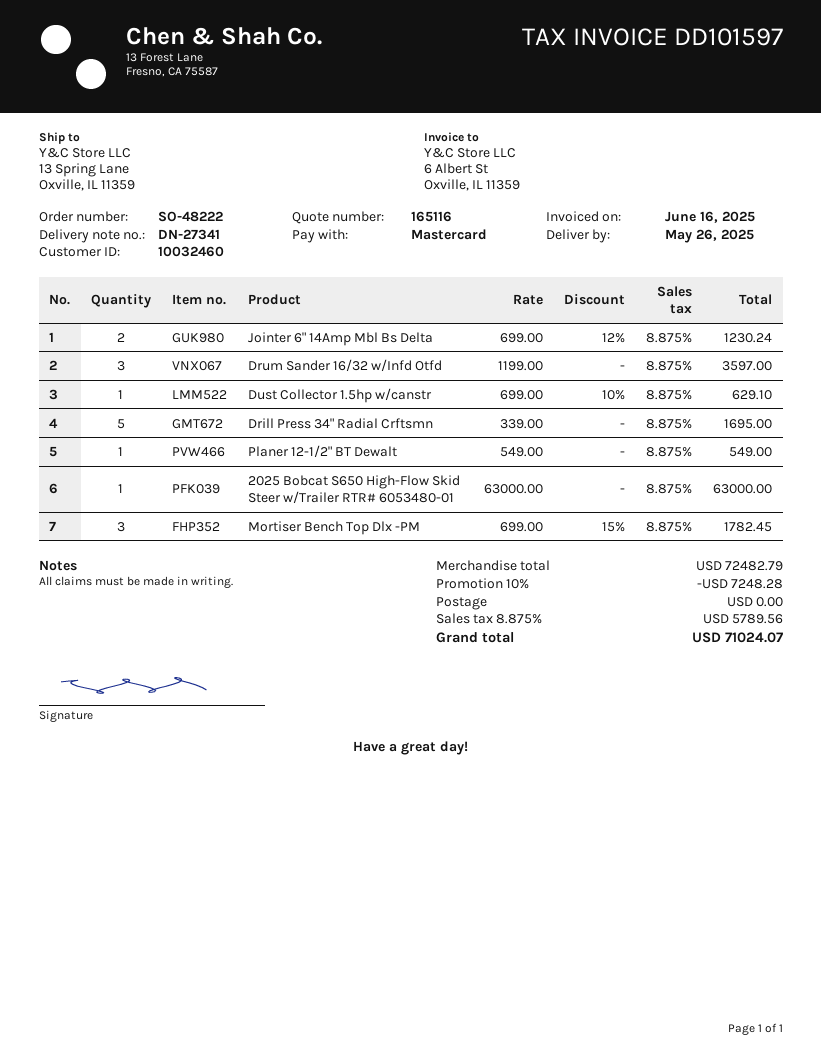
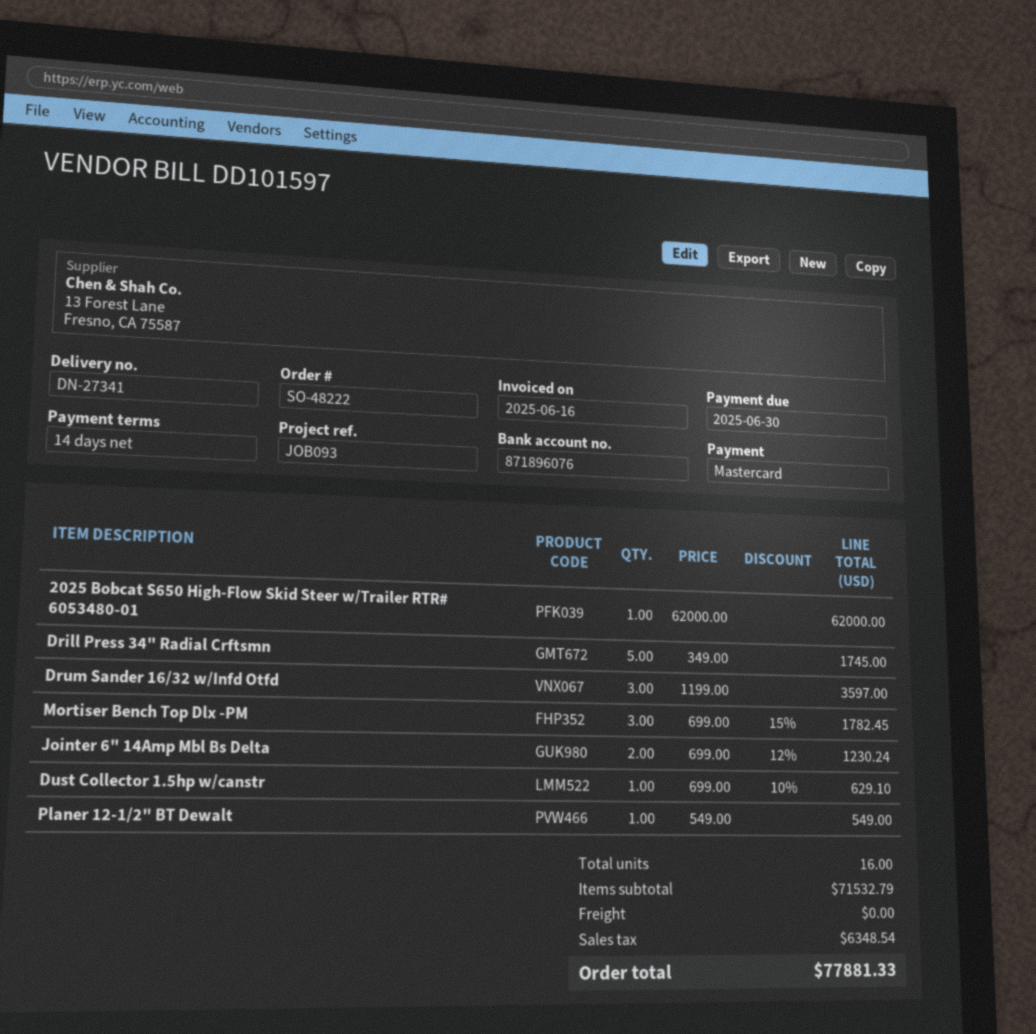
Drill Press 34" Radial Crftsmn: 5 x 339.00 = 1695.00 -> 5 x 349.00 = 1745.00
2025 Bobcat S650 High-Flow Skid Steer w/Trailer RTR# 6053480-01: 1 x 63000.00 = 63000.00 -> 1 x 62000.00 = 62000.00
subtotal: 72482.79 -> 71532.79
discount: 10% = 7248.28 -> none
tax: 5789.56 -> 6348.54
total: 71024.07 -> 77881.33

